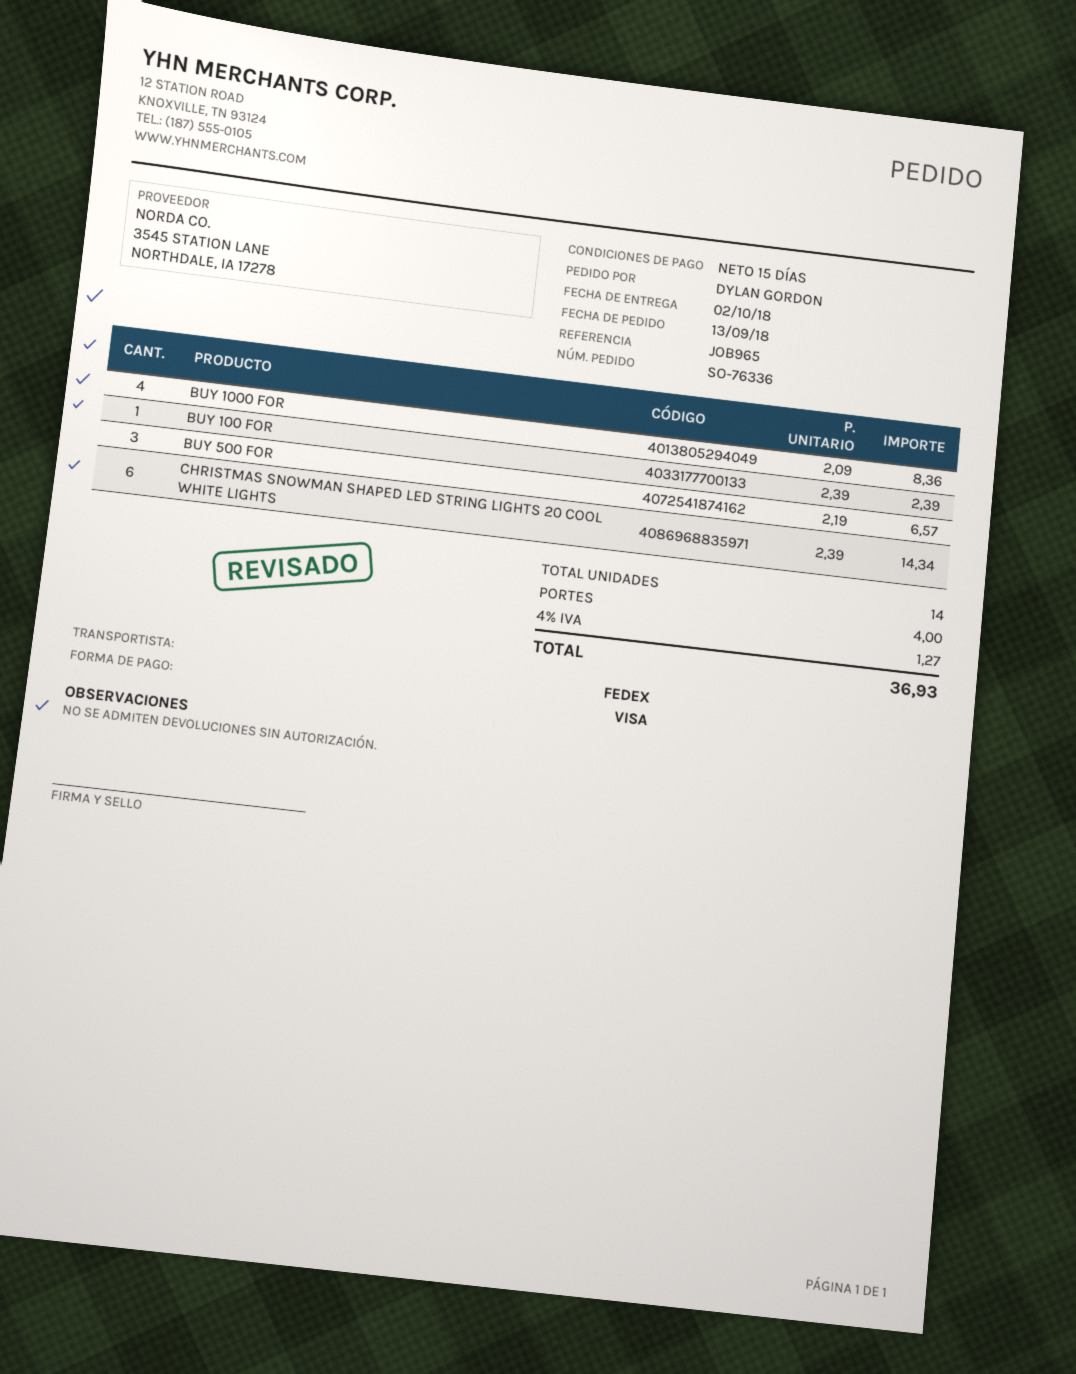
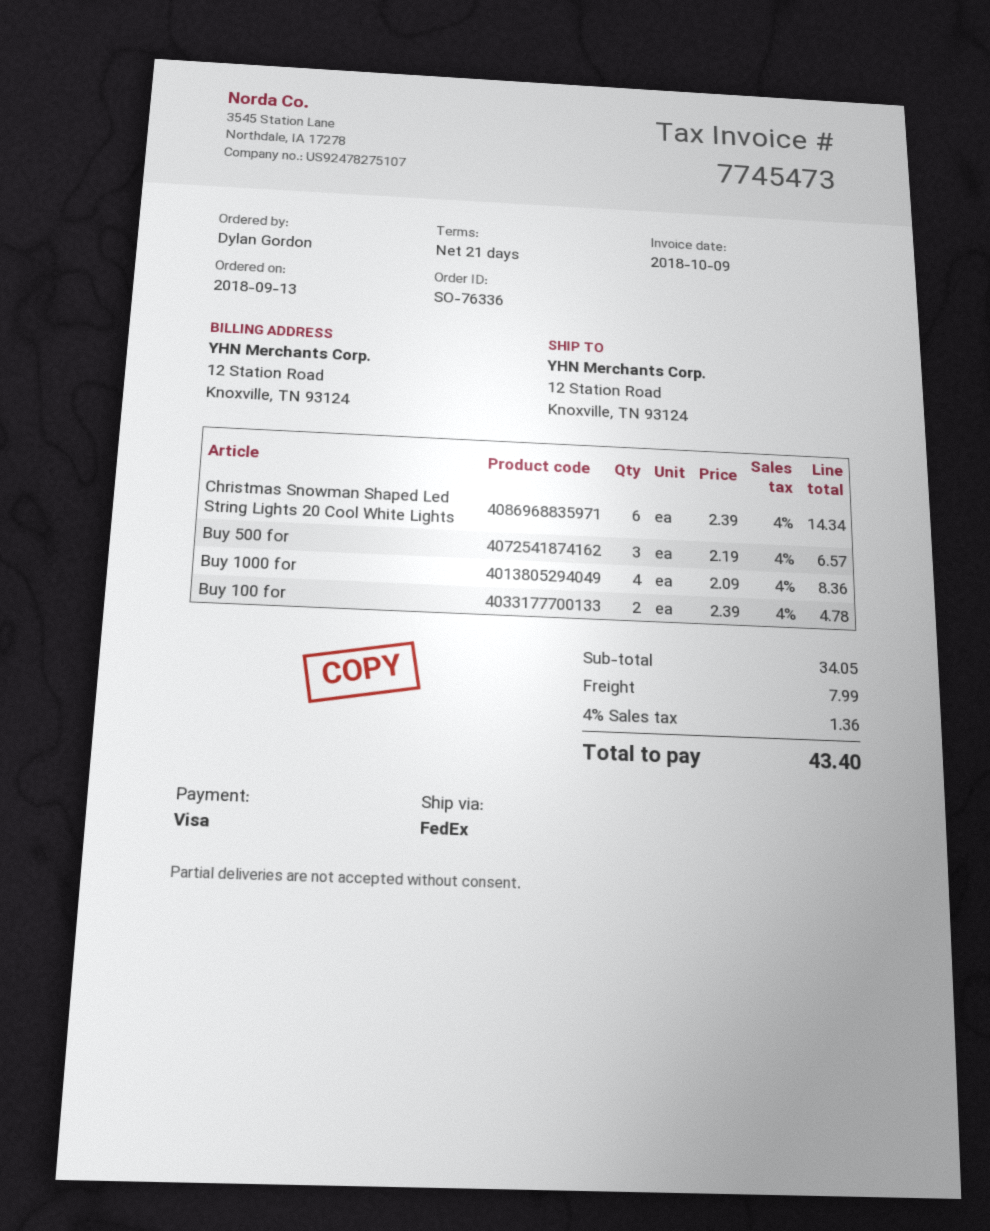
payment terms: 15 days -> 21 days
BUY 100 FOR: 1 x 2.39 = 2.39 -> 2 x 2.39 = 4.78
shipping: 4.00 -> 7.99
tax: 4% = 1.27 -> 4% = 1.36
total: 36.93 -> 43.40

